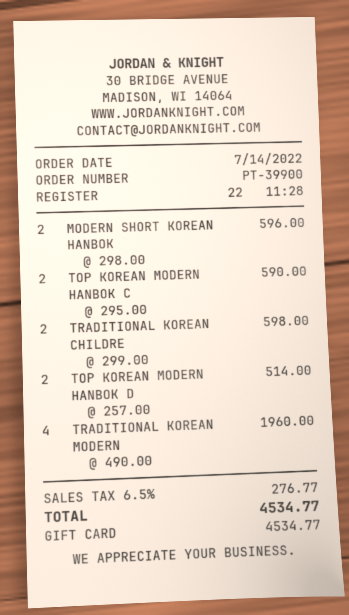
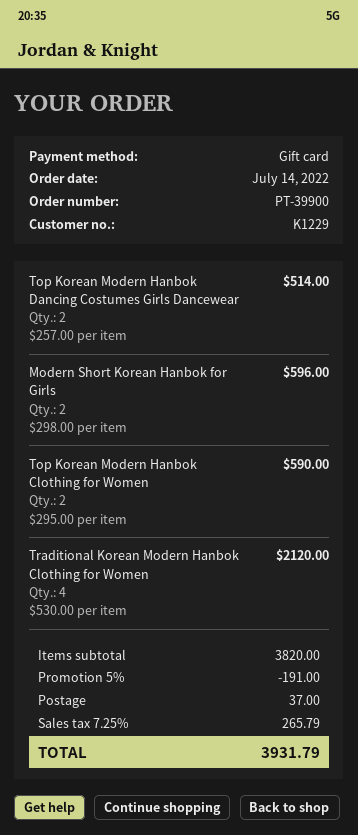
TRADITIONAL KOREAN CHILDRE: 2 x 299.00 = 598.00 -> none
TRADITIONAL KOREAN MODERN: 4 x 490.00 = 1960.00 -> 4 x 530.00 = 2120.00
discount: none -> 5% = 191.00
shipping: none -> 37.00
tax: 6.5% = 276.77 -> 7.25% = 265.79
total: 4534.77 -> 3931.79

